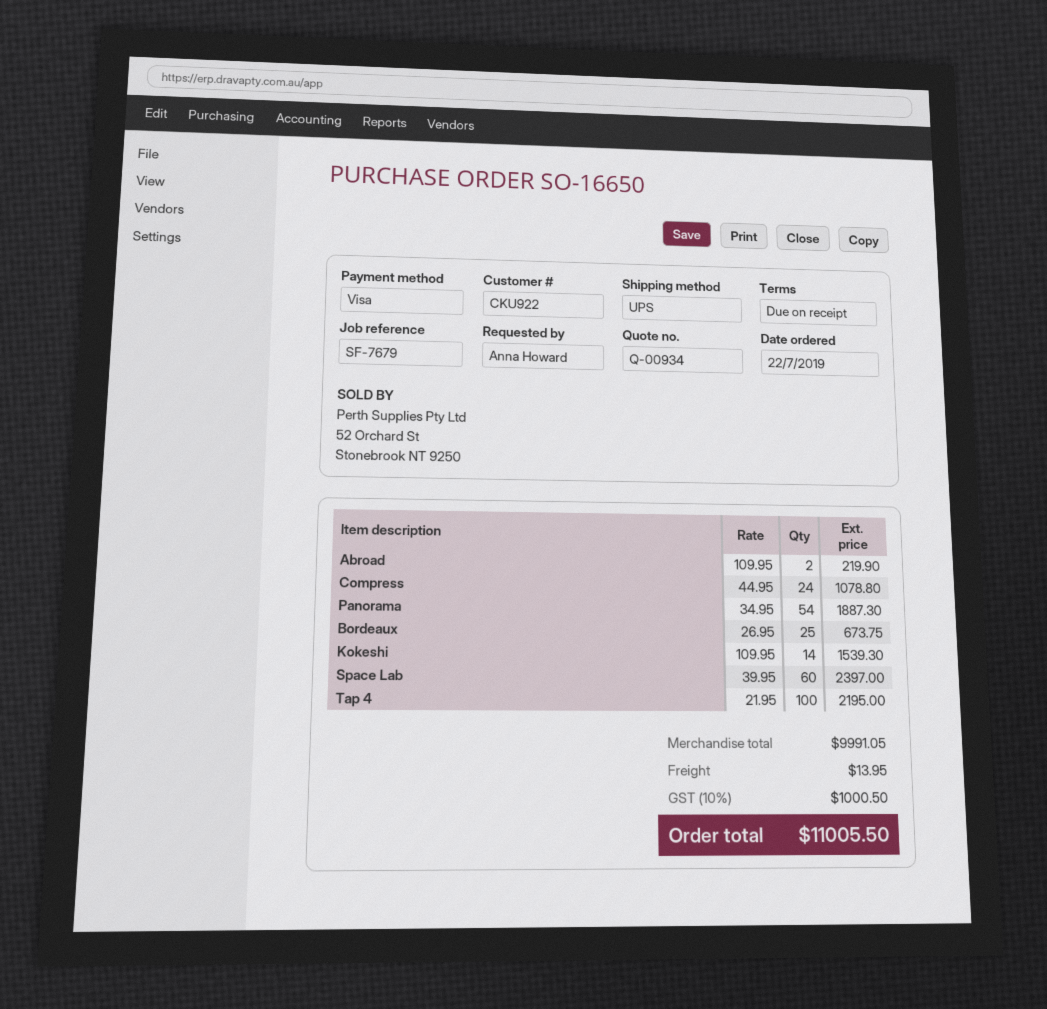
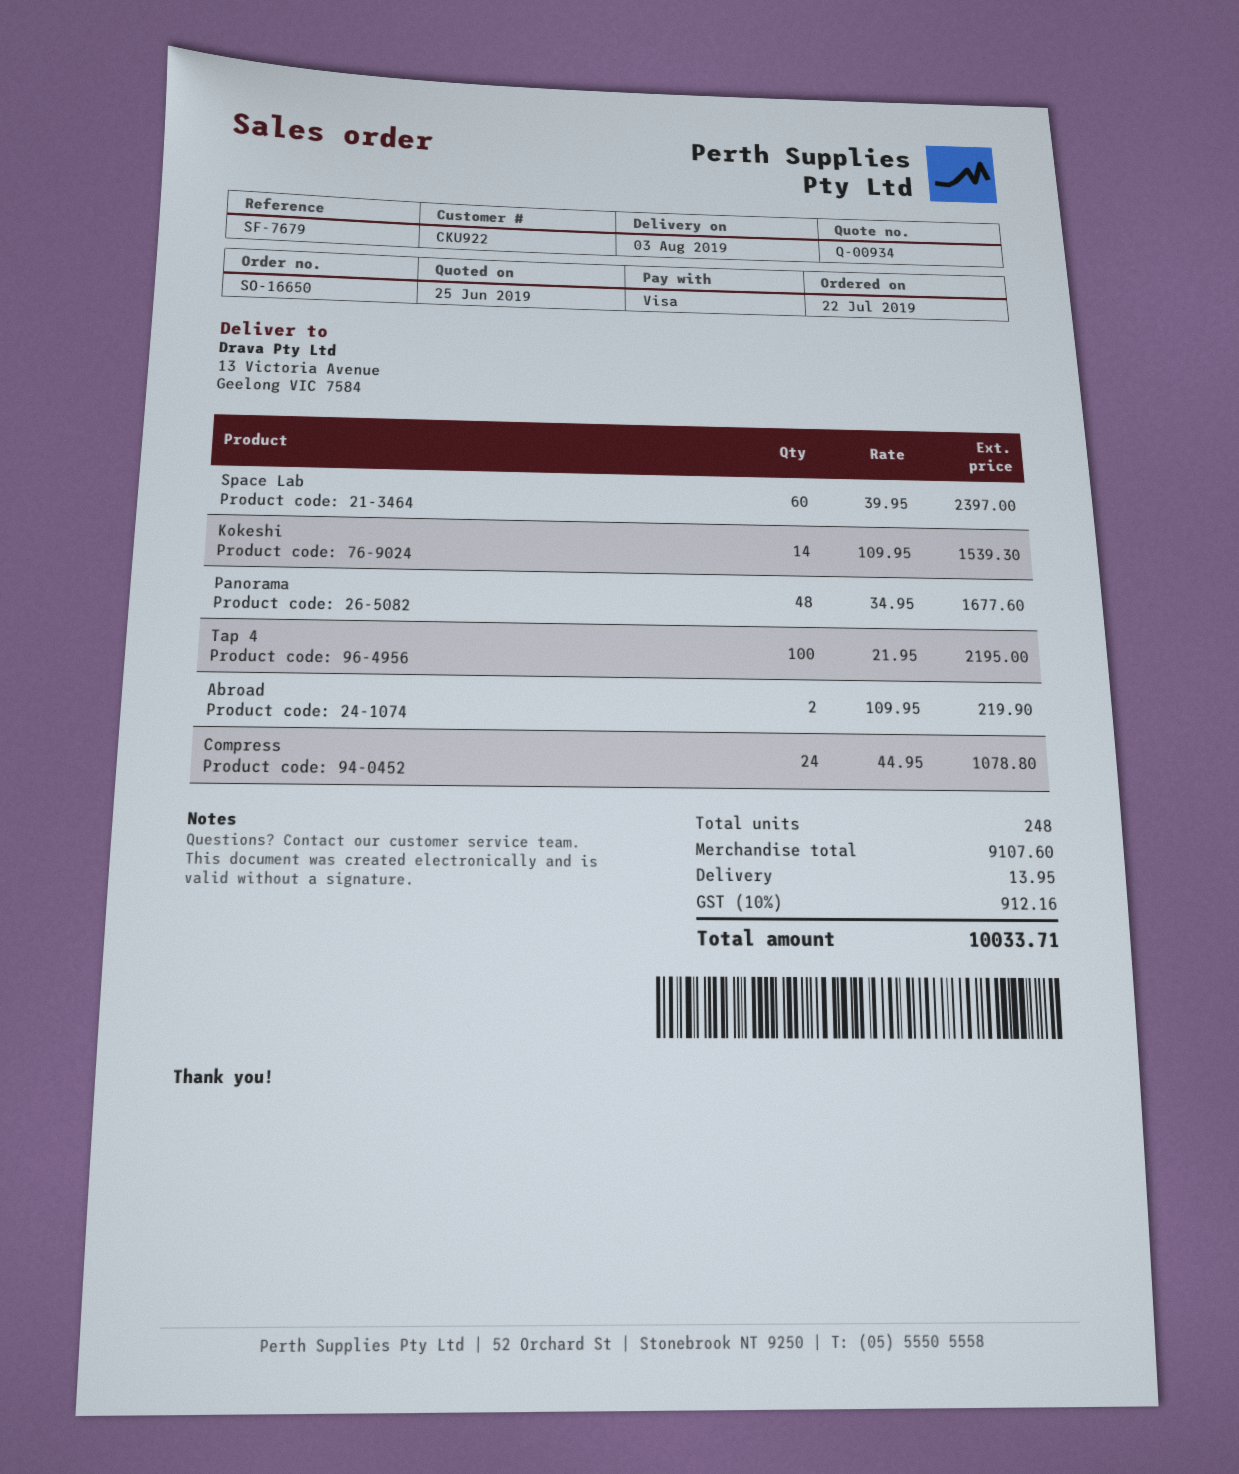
Panorama: 54 x 34.95 = 1887.30 -> 48 x 34.95 = 1677.60
Bordeaux: 25 x 26.95 = 673.75 -> none
subtotal: 9991.05 -> 9107.60
tax: 10% = 1000.50 -> 10% = 912.16
total: 11005.50 -> 10033.71

